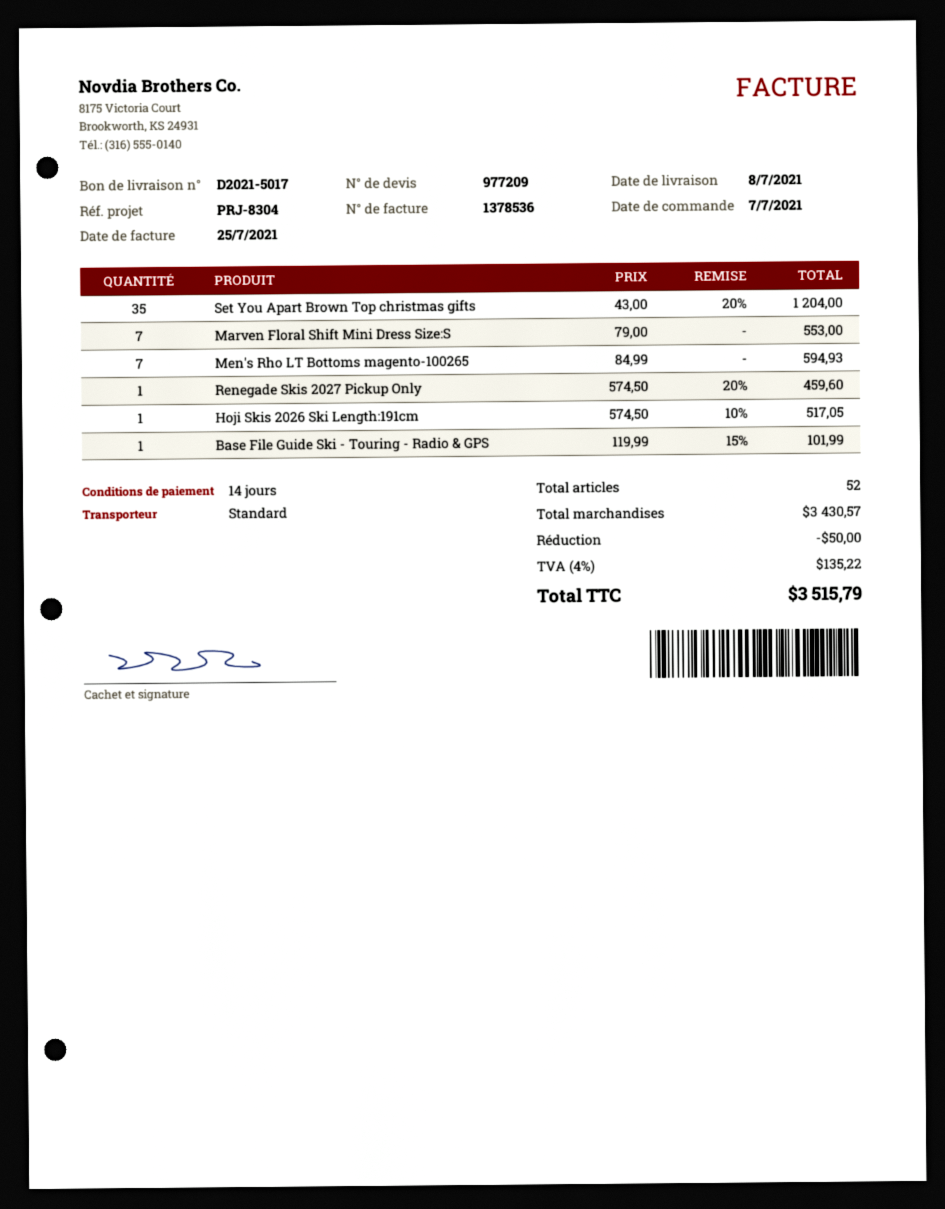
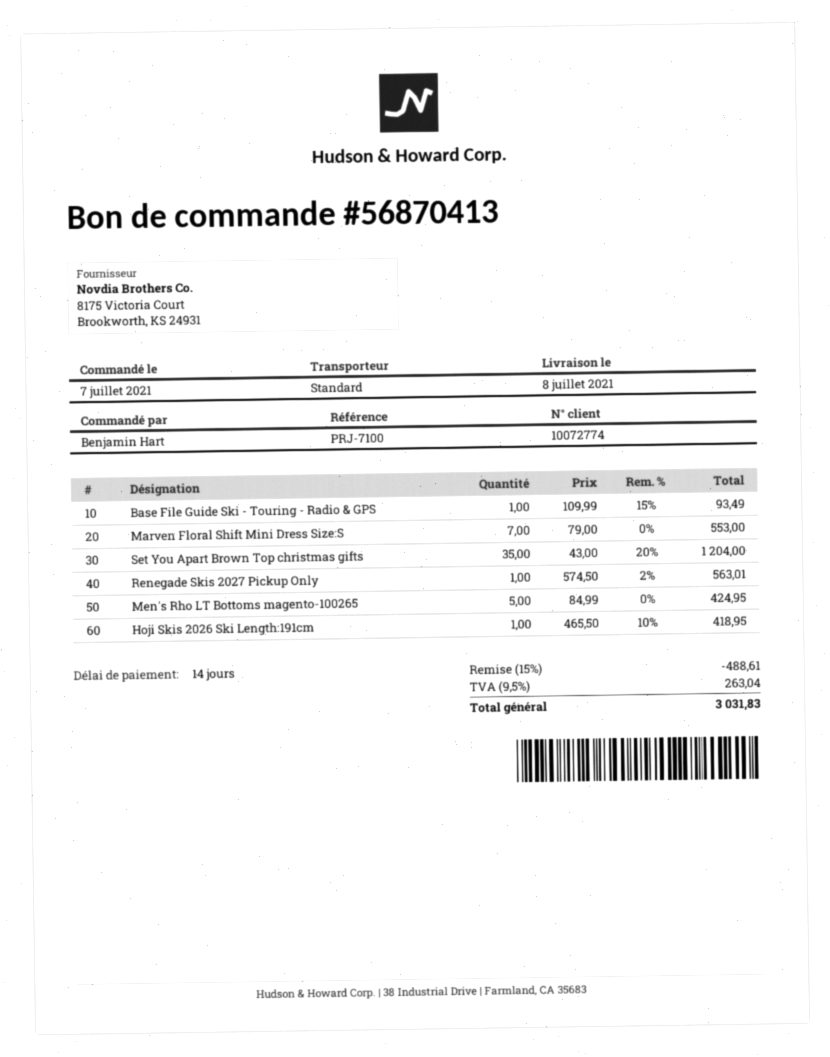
reference: PRJ-8304 -> PRJ-7100
Men's Rho LT Bottoms magento-100265: 7 x 84.99 = 594.93 -> 5 x 84.99 = 424.95
Renegade Skis 2027 Pickup Only: 1 x 574.50 - 20% = 459.60 -> 1 x 574.50 - 2% = 563.01
Hoji Skis 2026 Ski Length:191cm: 1 x 574.50 - 10% = 517.05 -> 1 x 465.50 - 10% = 418.95
Base File Guide Ski - Touring - Radio & GPS: 1 x 119.99 - 15% = 101.99 -> 1 x 109.99 - 15% = 93.49
discount: 50.00 -> 488.61
tax: 4% = 135.22 -> 9.5% = 263.04
total: 3515.79 -> 3031.83

